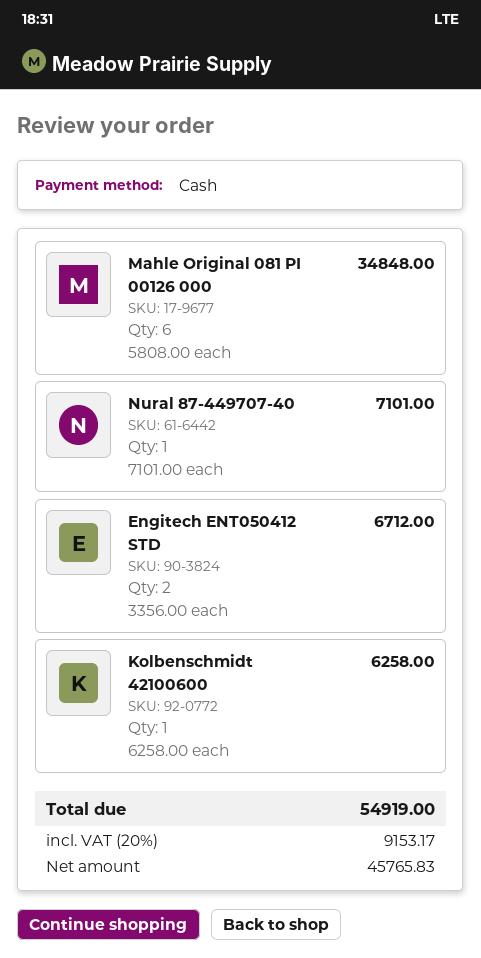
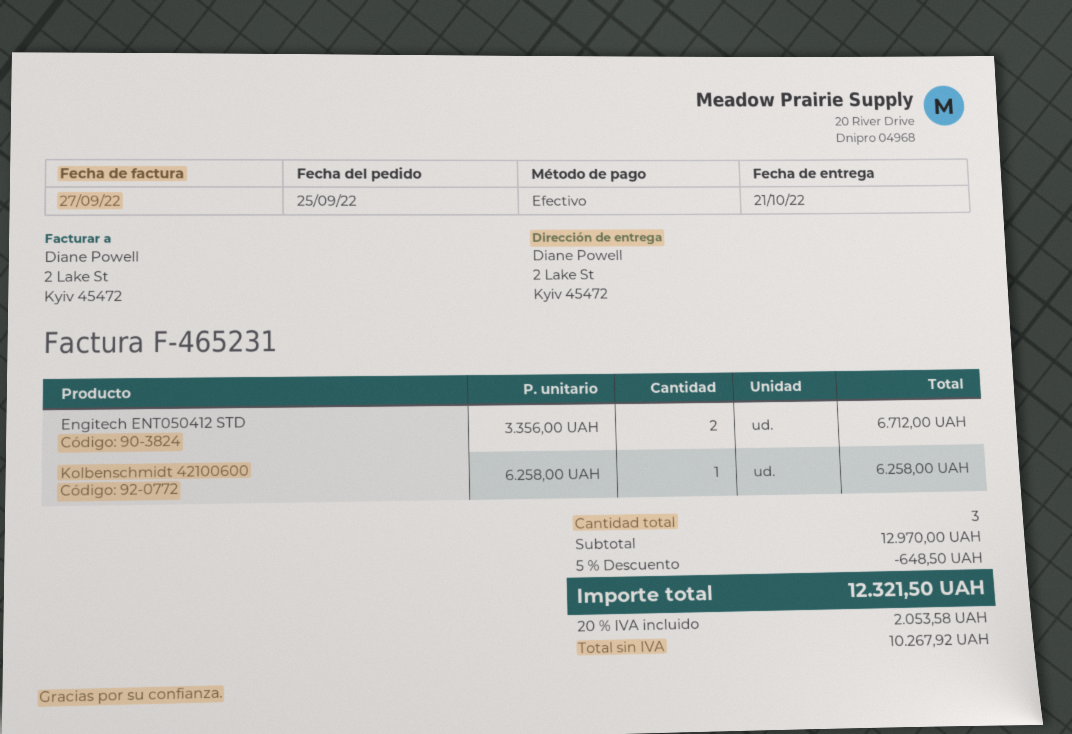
Mahle Original 081 PI 00126 000: 6 x 5808.00 = 34848.00 -> none
Nural 87-449707-40: 1 x 7101.00 = 7101.00 -> none
discount: none -> 5% = 648.50
net: 45765.83 -> 10267.92
tax: 20% = 9153.17 -> 20% = 2053.58
total: 54919.00 -> 12321.50

